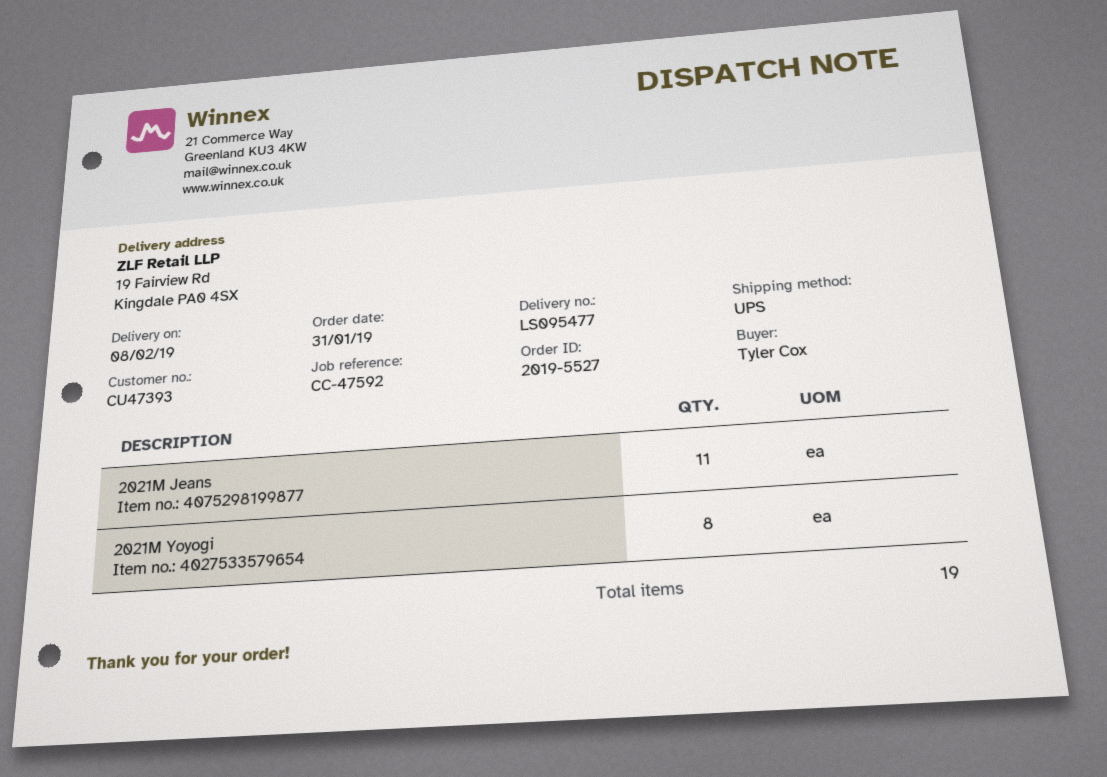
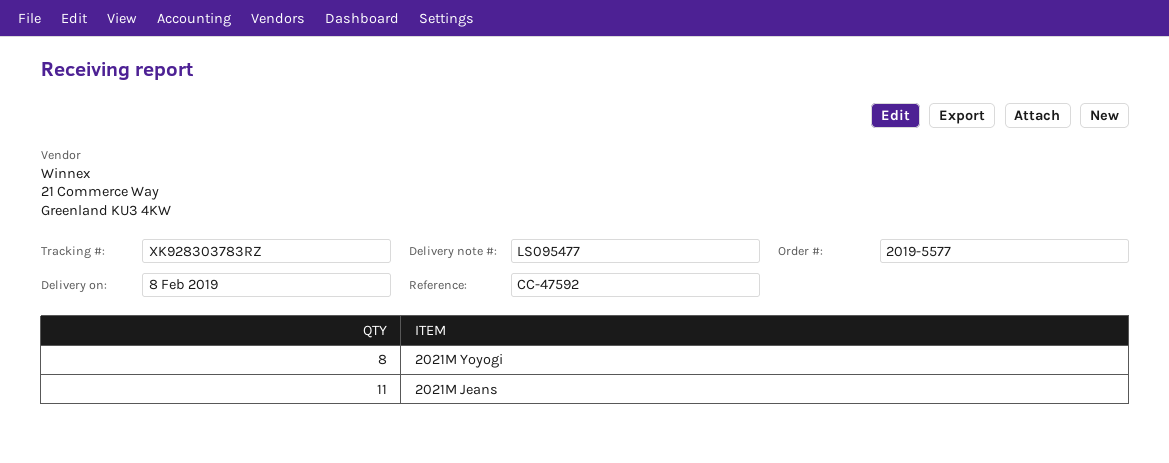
order number: 2019-5527 -> 2019-5577

